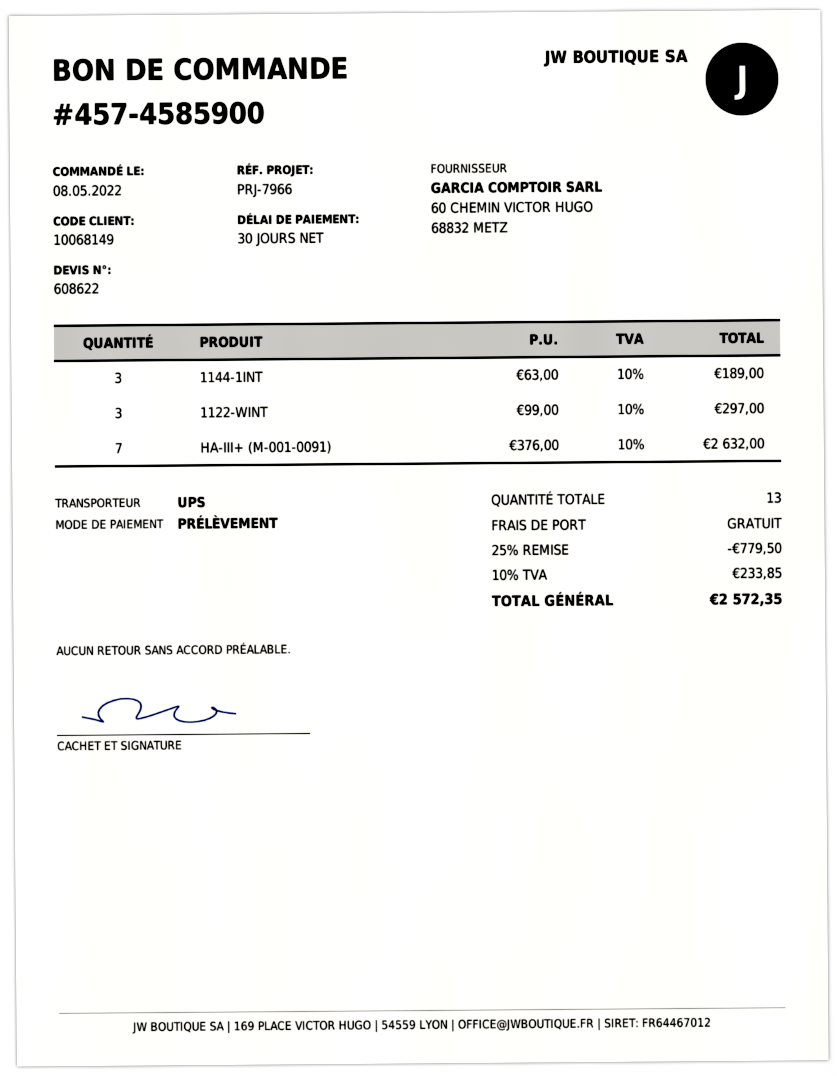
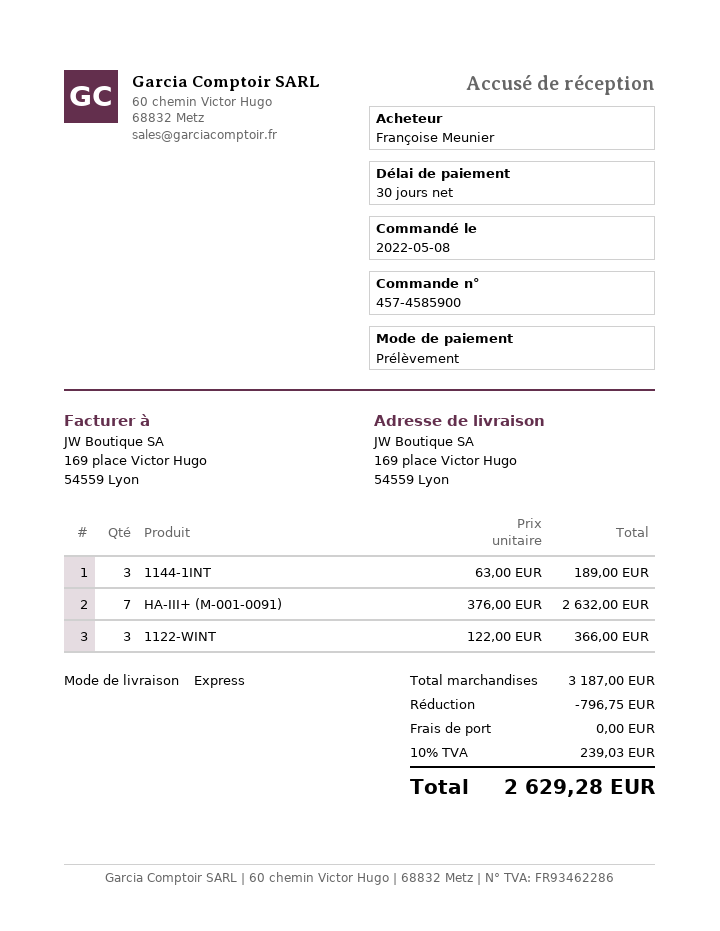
shipping method: UPS -> express
1122-WINT: 3 x 99.00 = 297.00 -> 3 x 122.00 = 366.00
discount: 779.50 -> 796.75
tax: 10% = 233.85 -> 10% = 239.03
total: 2572.35 -> 2629.28

